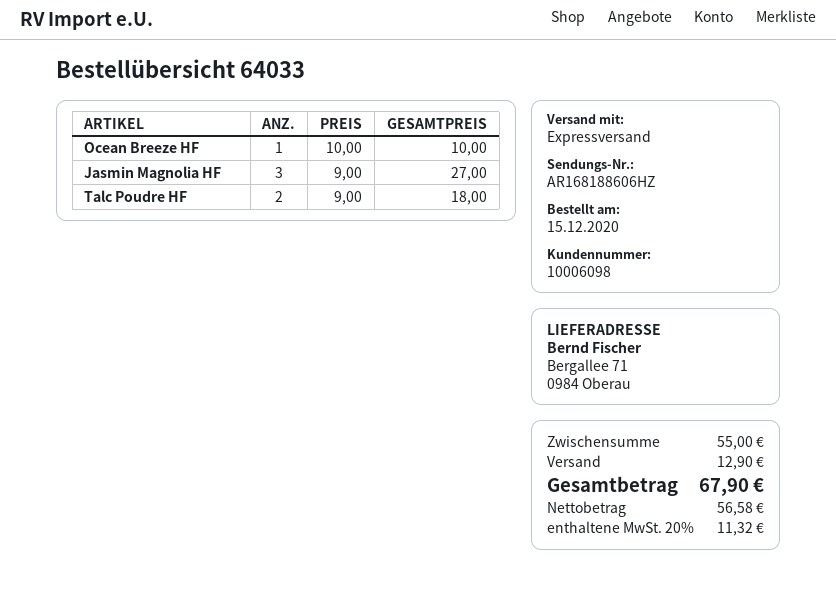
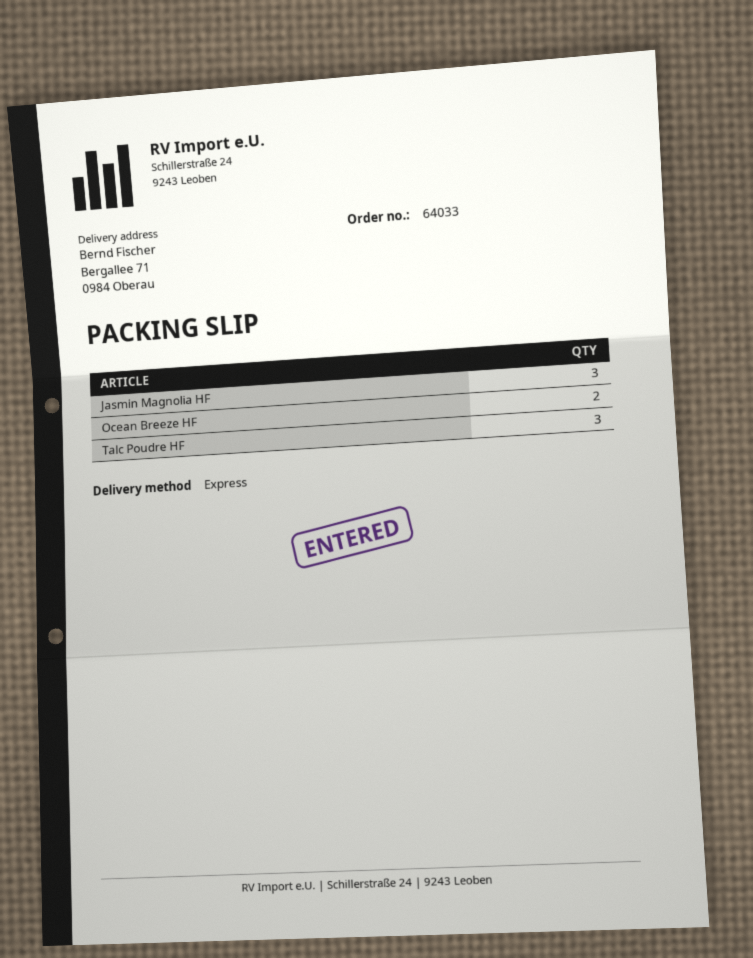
Ocean Breeze HF: 1 -> 2
Talc Poudre HF: 2 -> 3

